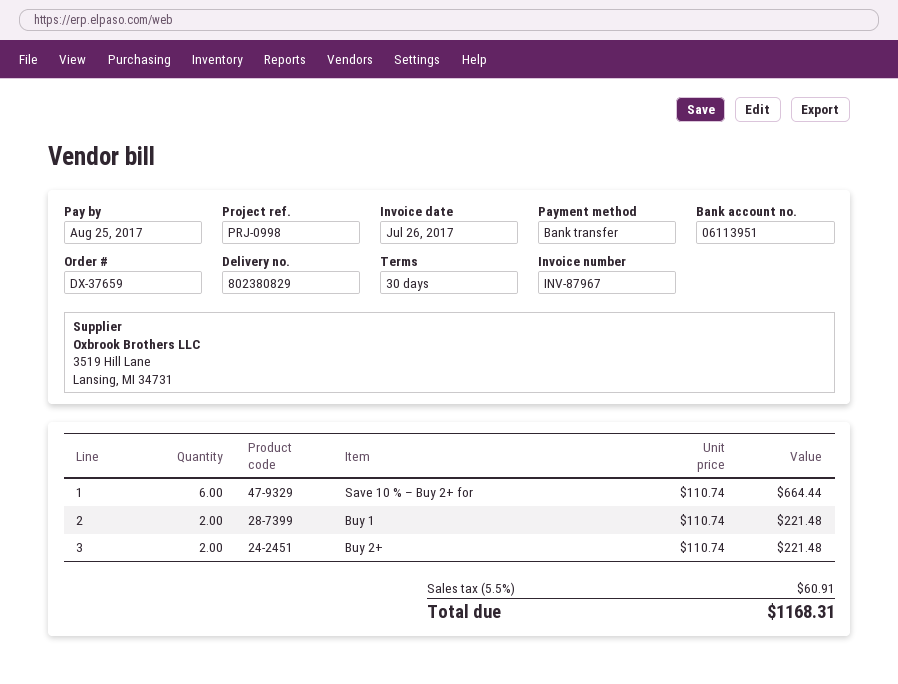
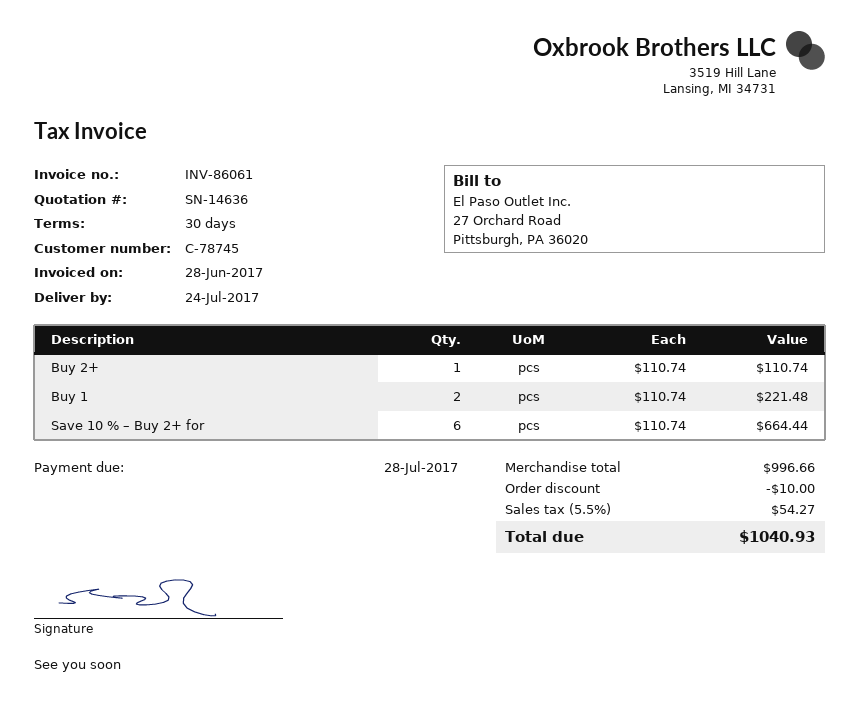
invoice number: INV-87967 -> INV-86061
invoice date: 2017-07-26 -> 2017-06-28
due date: 2017-08-25 -> 2017-07-28
Buy 2+: 2 x 110.74 = 221.48 -> 1 x 110.74 = 110.74
discount: none -> 10.00
tax: 5.5% = 60.91 -> 5.5% = 54.27
total: 1168.31 -> 1040.93

